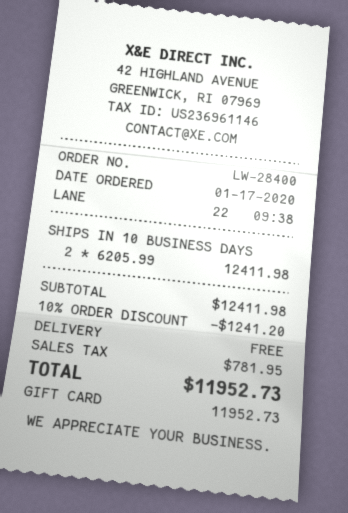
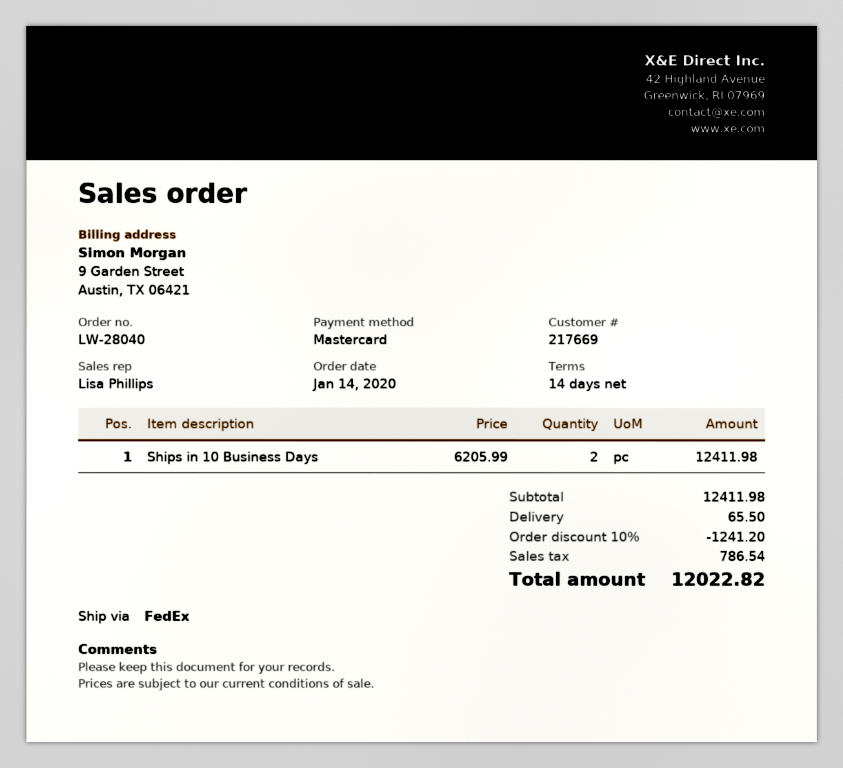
order number: LW-28400 -> LW-28040
order date: 2020-01-17 -> 2020-01-14
payment method: gift card -> Mastercard
shipping: 0.00 -> 65.50
tax: 781.95 -> 786.54
total: 11952.73 -> 12022.82

